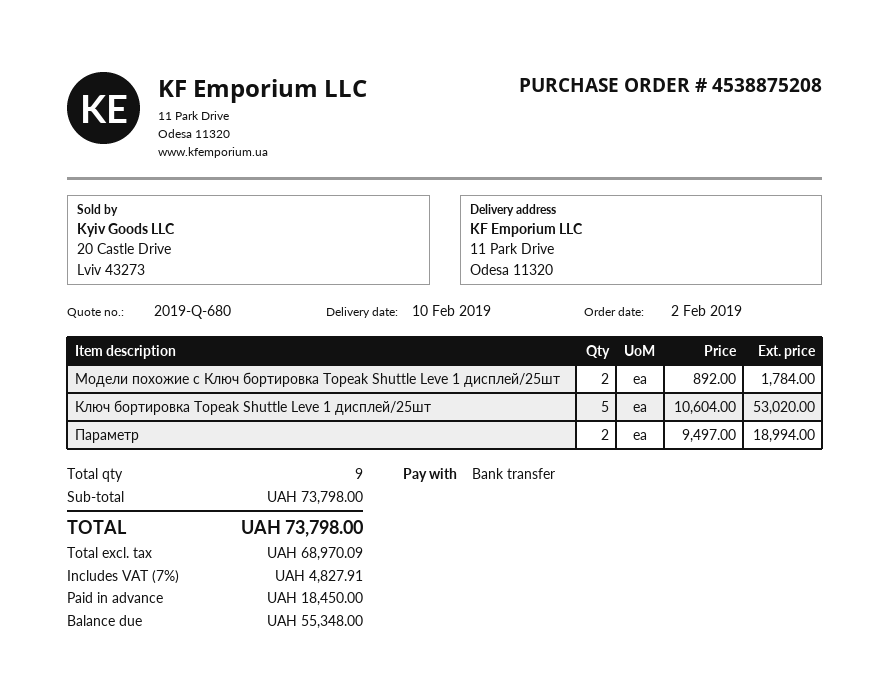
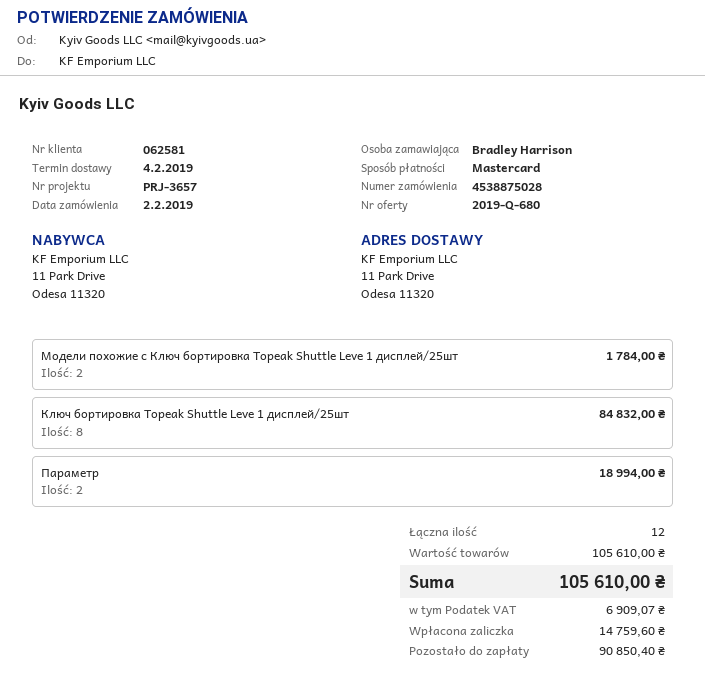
order number: 4538875208 -> 4538875028
delivery date: 2019-02-10 -> 2019-02-04
payment method: bank transfer -> Mastercard
Ключ бортировка Topeak Shuttle Leve 1 дисплей/25шт: 5 for 53020.00 -> 8 for 84832.00
total quantity: 9 -> 12
subtotal: 73798.00 -> 105610.00
tax: 4827.91 -> 6909.07
total: 73798.00 -> 105610.00
deposit: 18450.00 -> 14759.60
balance: 55348.00 -> 90850.40

